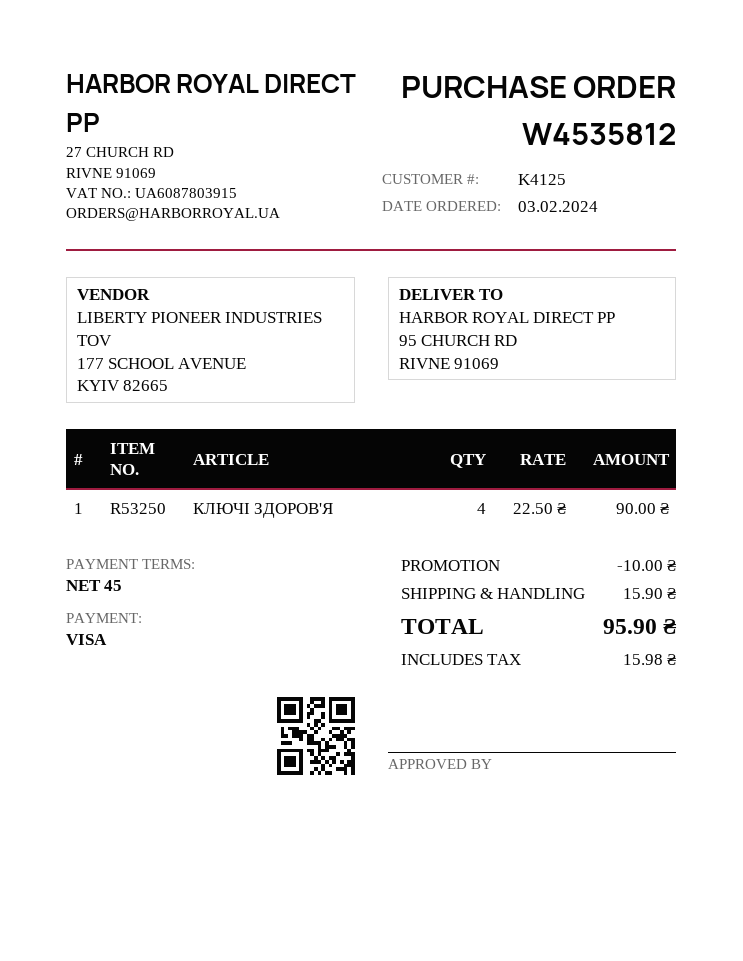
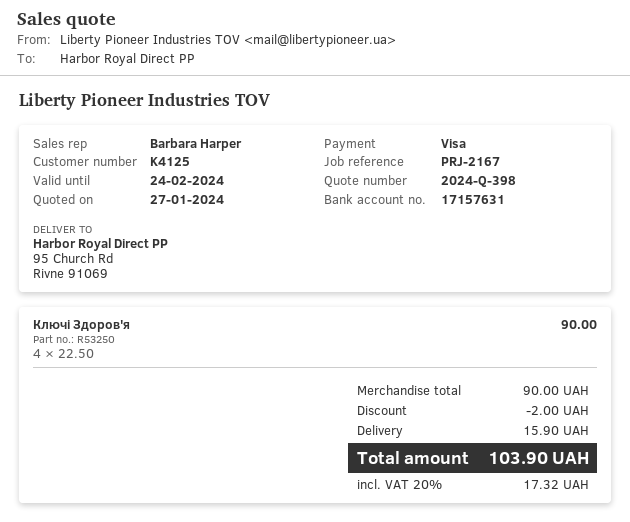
discount: 10.00 -> 2.00
tax: 15.98 -> 17.32
total: 95.90 -> 103.90

